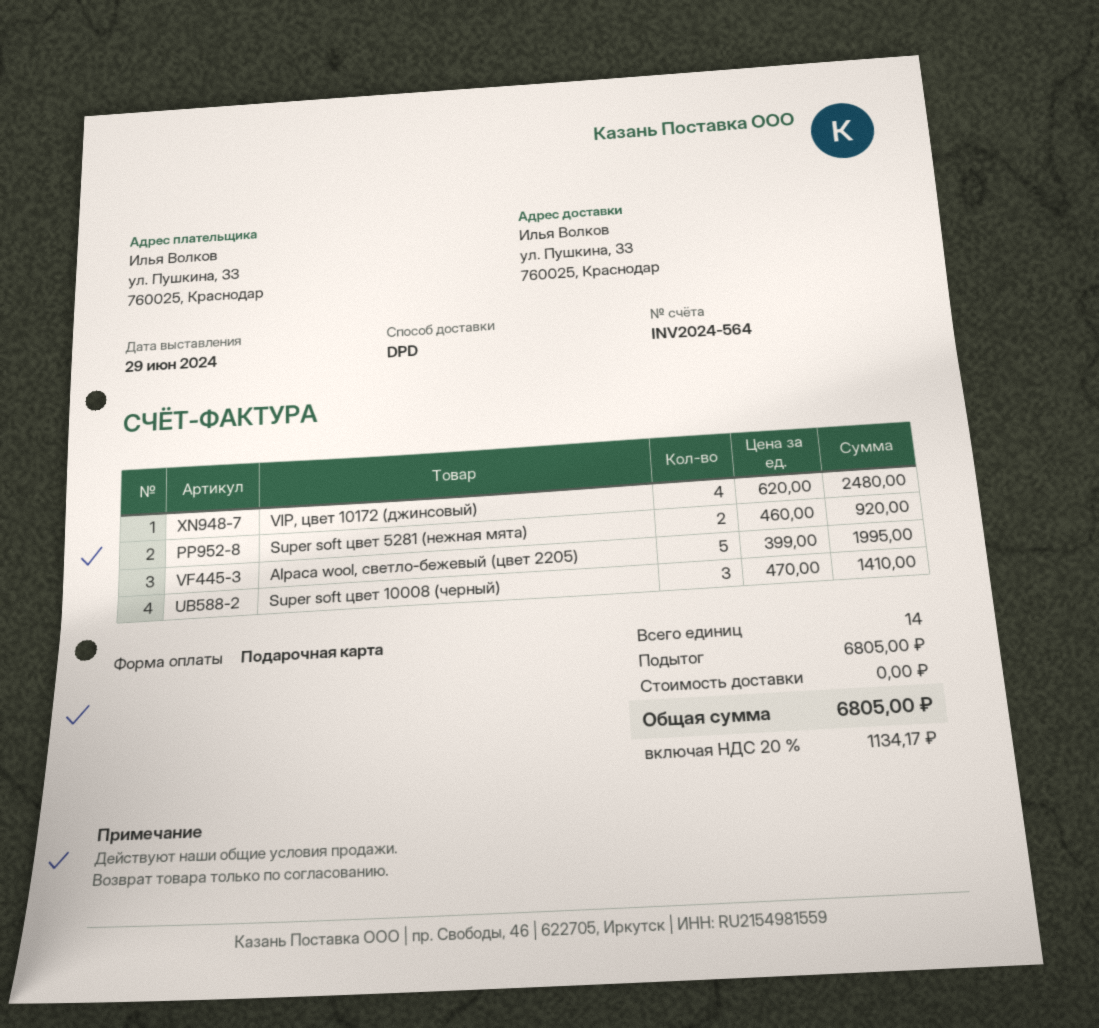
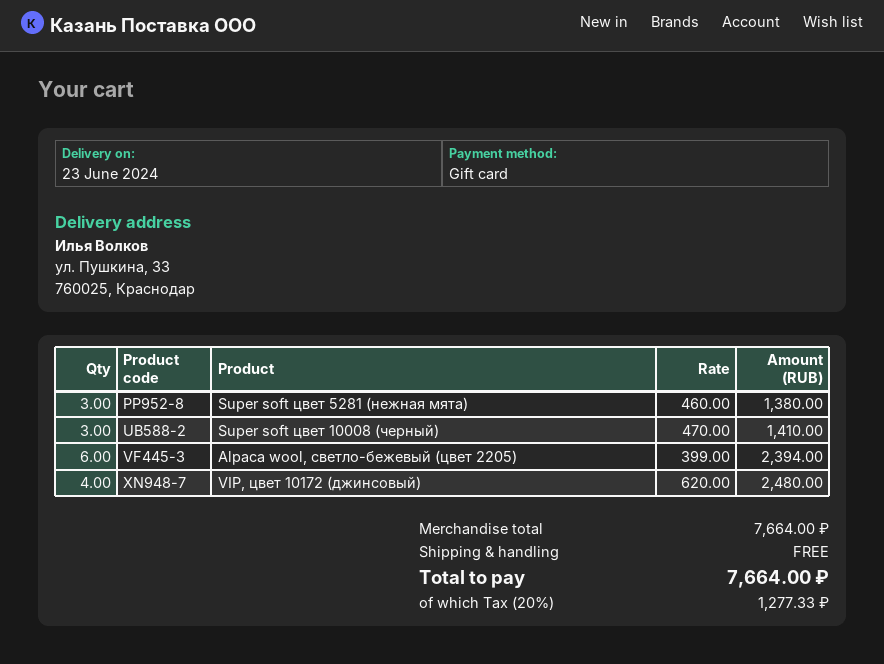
Super soft цвет 5281 (нежная мята): 2 x 460.00 = 920.00 -> 3 x 460.00 = 1380.00
Alpaca wool, светло-бежевый (цвет 2205): 5 x 399.00 = 1995.00 -> 6 x 399.00 = 2394.00
subtotal: 6805.00 -> 7664.00
tax: 20% = 1134.17 -> 20% = 1277.33
total: 6805.00 -> 7664.00

